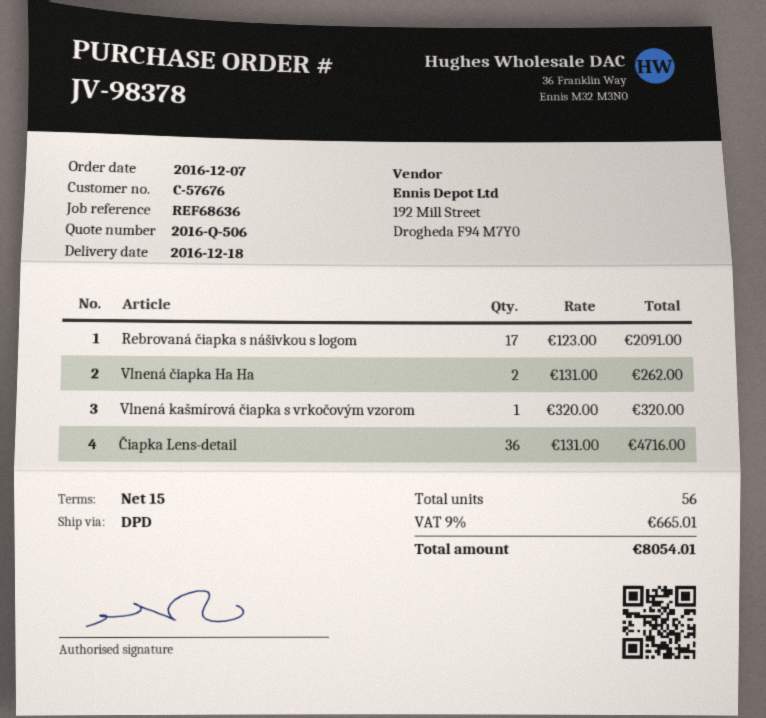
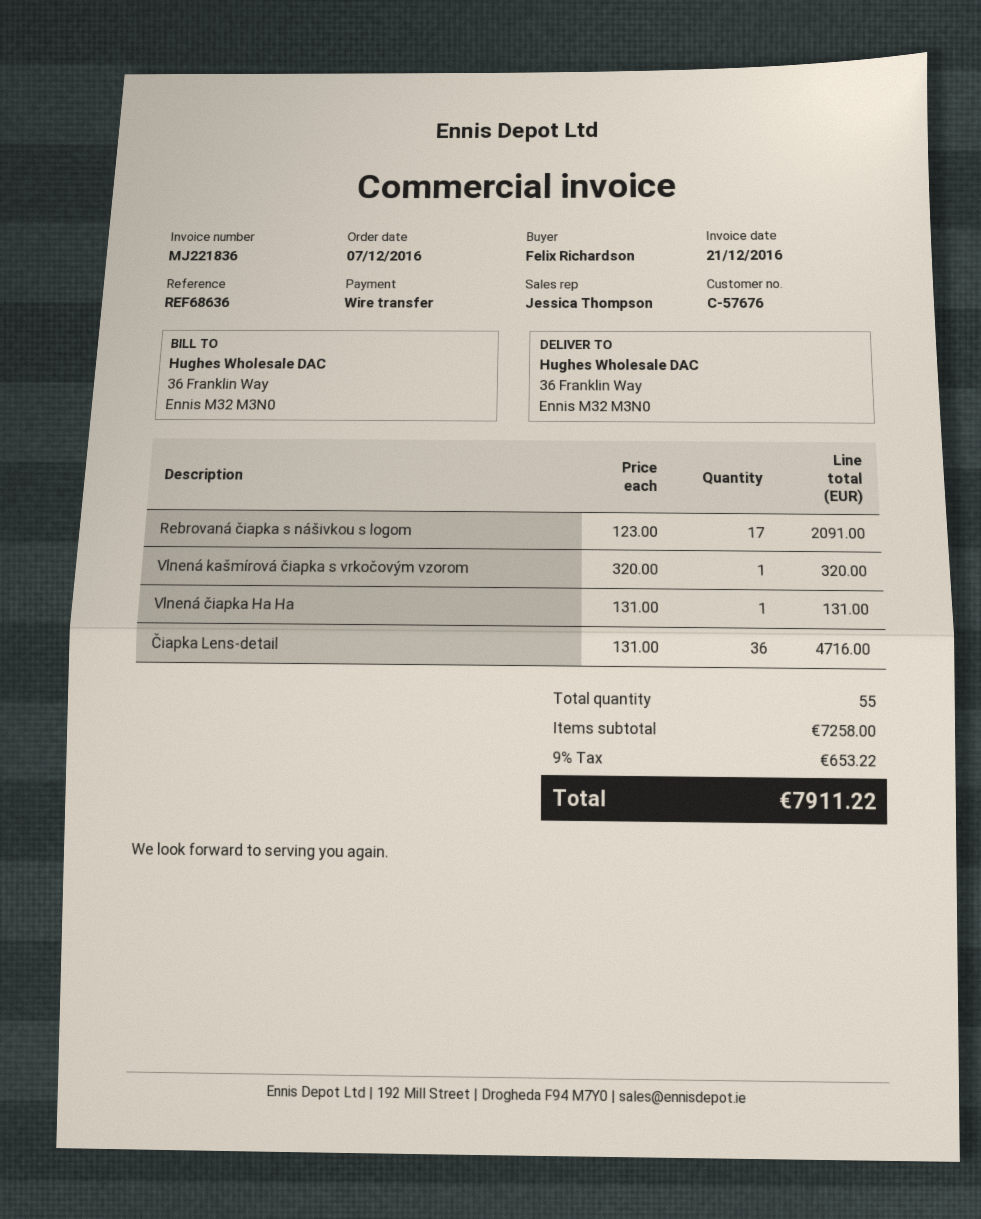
Vlnená čiapka Ha Ha: 2 x 131.00 = 262.00 -> 1 x 131.00 = 131.00
total quantity: 56 -> 55
tax: 9% = 665.01 -> 9% = 653.22
total: 8054.01 -> 7911.22

